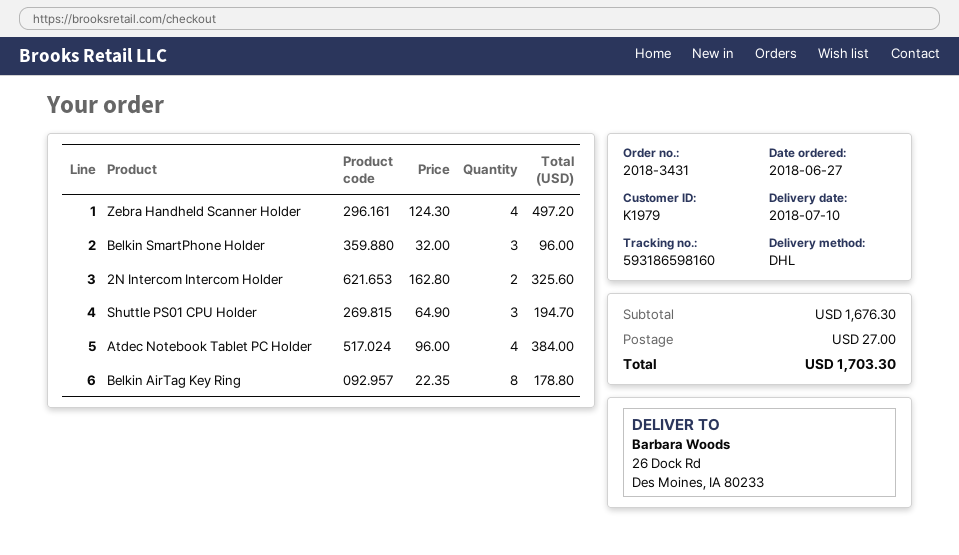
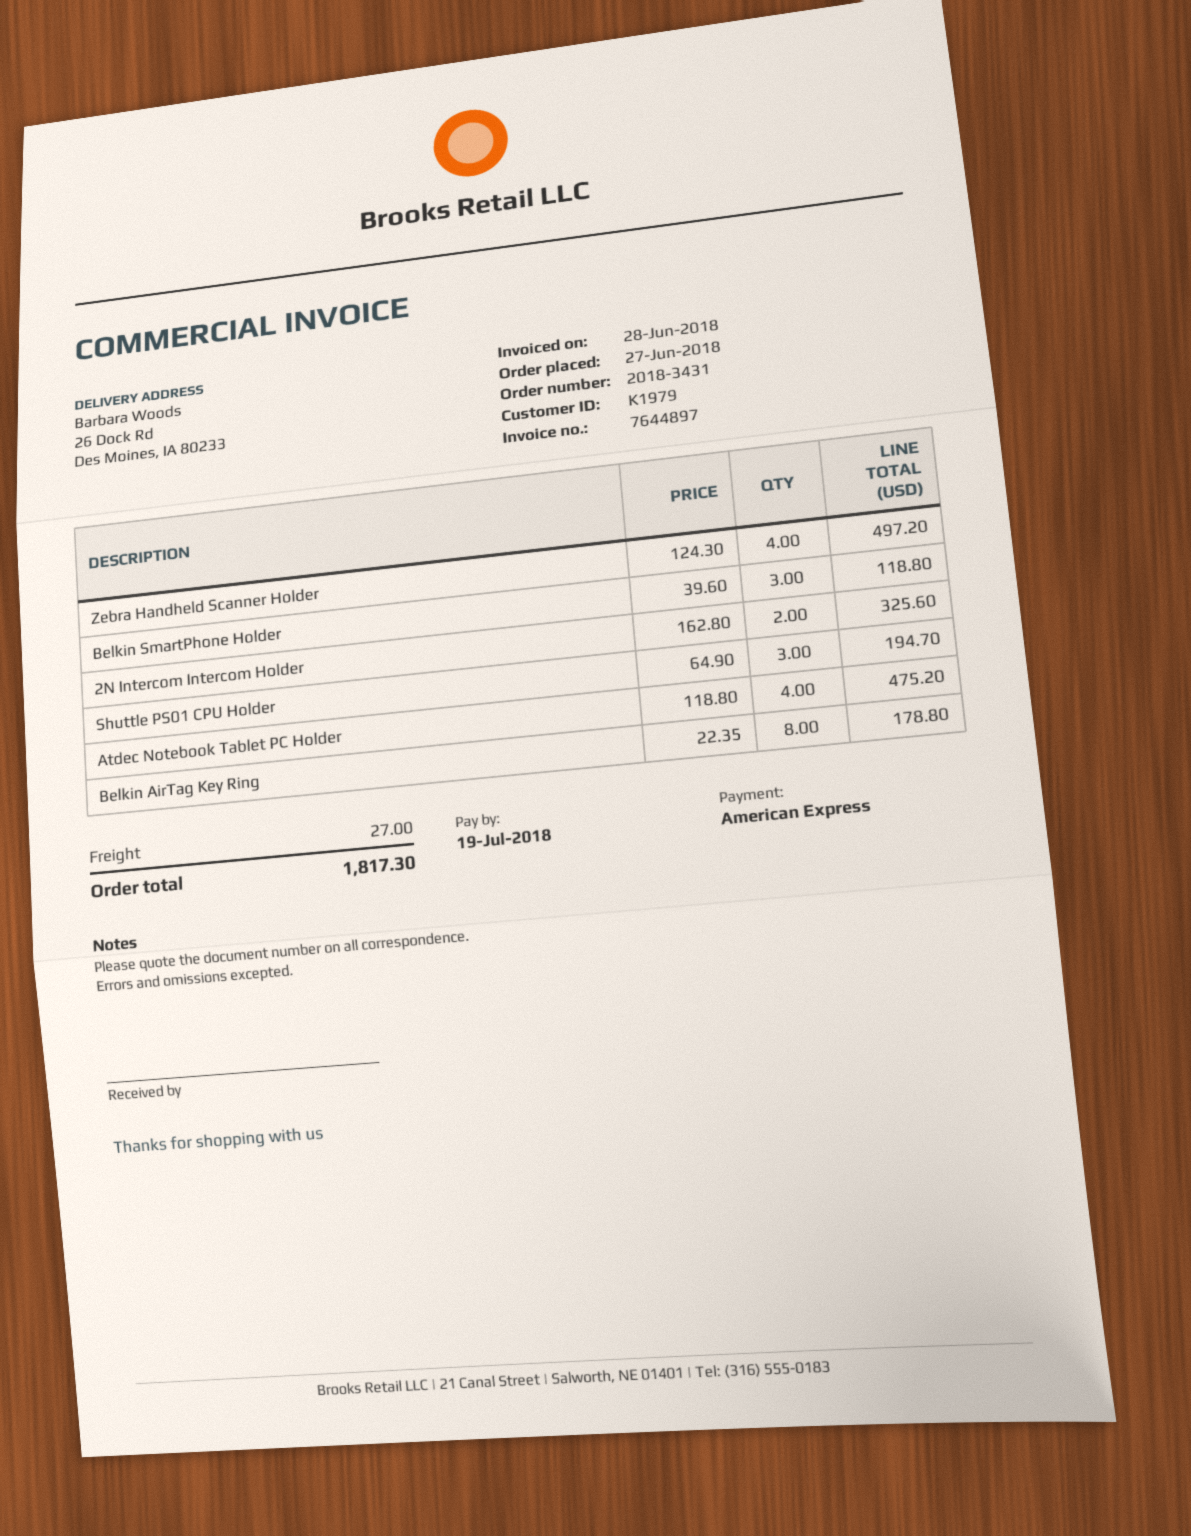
Belkin SmartPhone Holder: 3 x 32.00 = 96.00 -> 3 x 39.60 = 118.80
Atdec Notebook Tablet PC Holder: 4 x 96.00 = 384.00 -> 4 x 118.80 = 475.20
total: 1703.30 -> 1817.30

